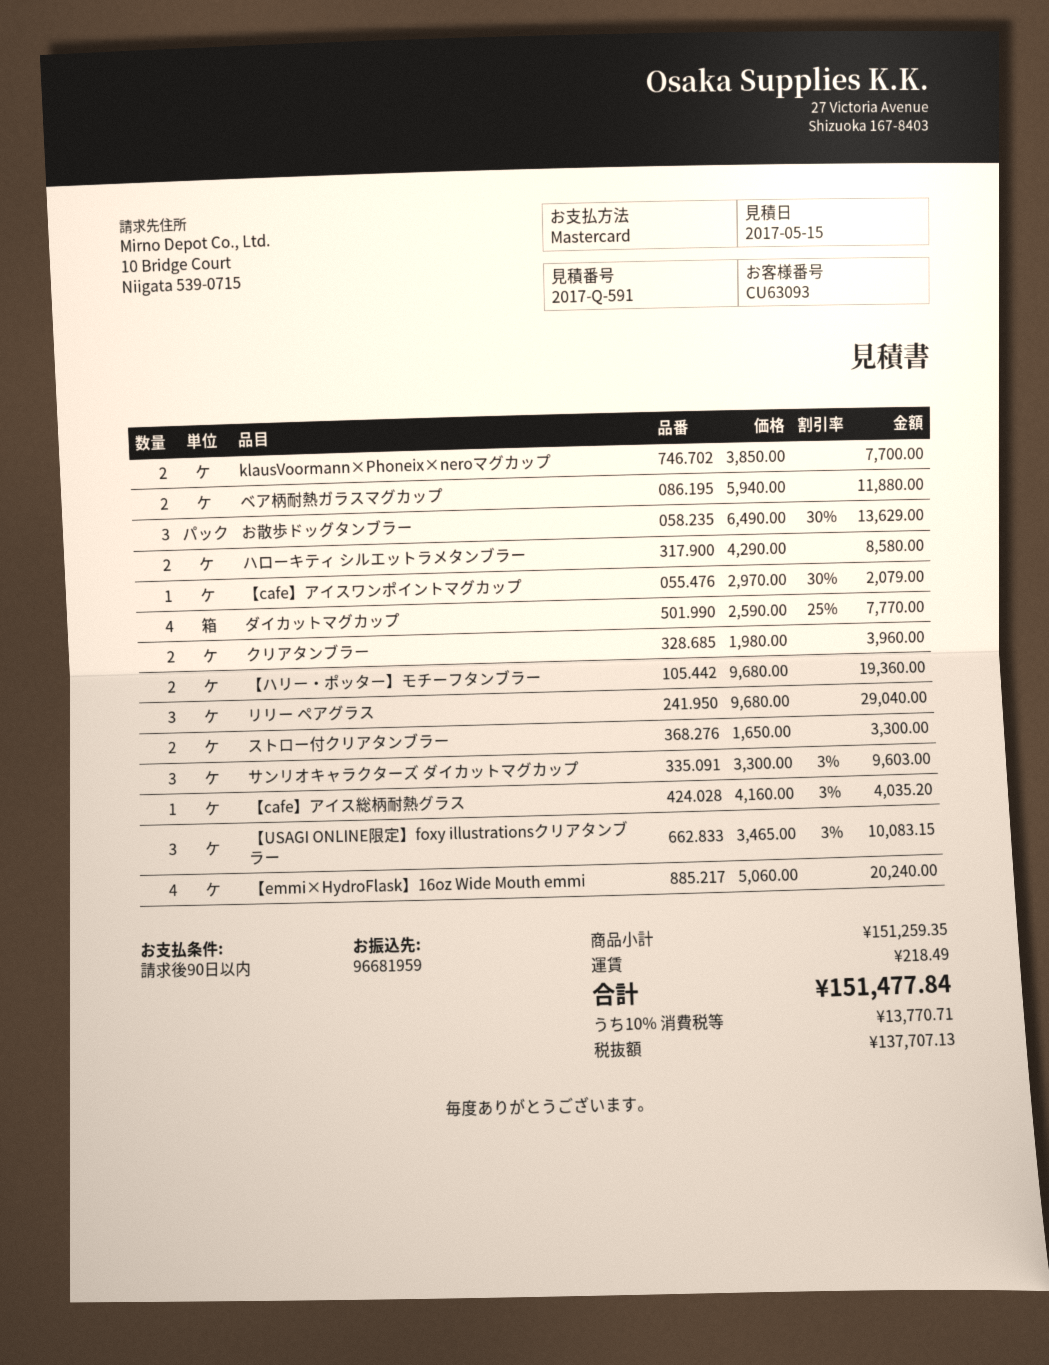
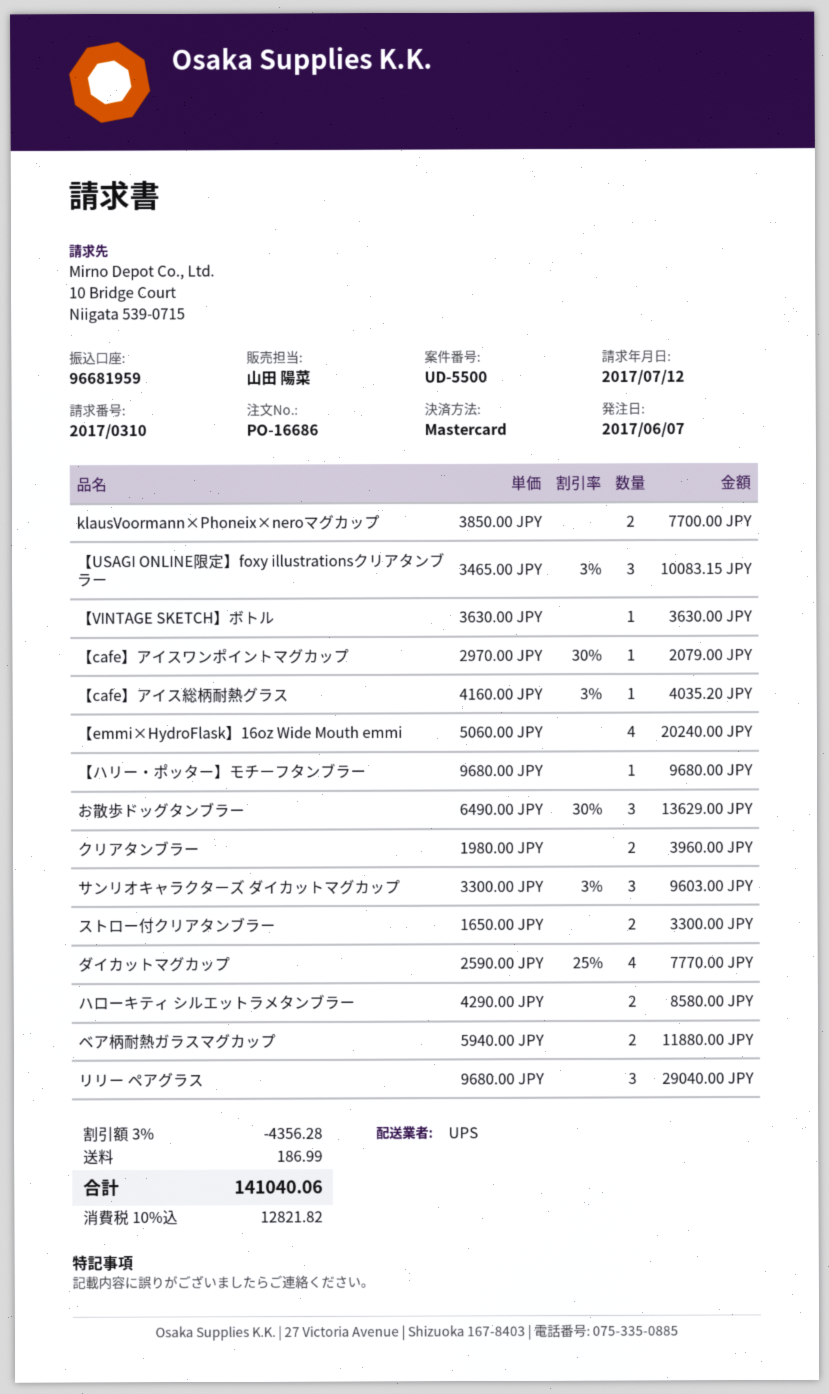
【ハリー・ポッター】モチーフタンブラー: 2 x 9680.00 = 19360.00 -> 1 x 9680.00 = 9680.00
【VINTAGE SKETCH】ボトル: none -> 1 x 3630.00 = 3630.00
discount: none -> 3% = 4356.28
shipping: 218.49 -> 186.99
tax: 10% = 13770.71 -> 10% = 12821.82
total: 151477.84 -> 141040.06

